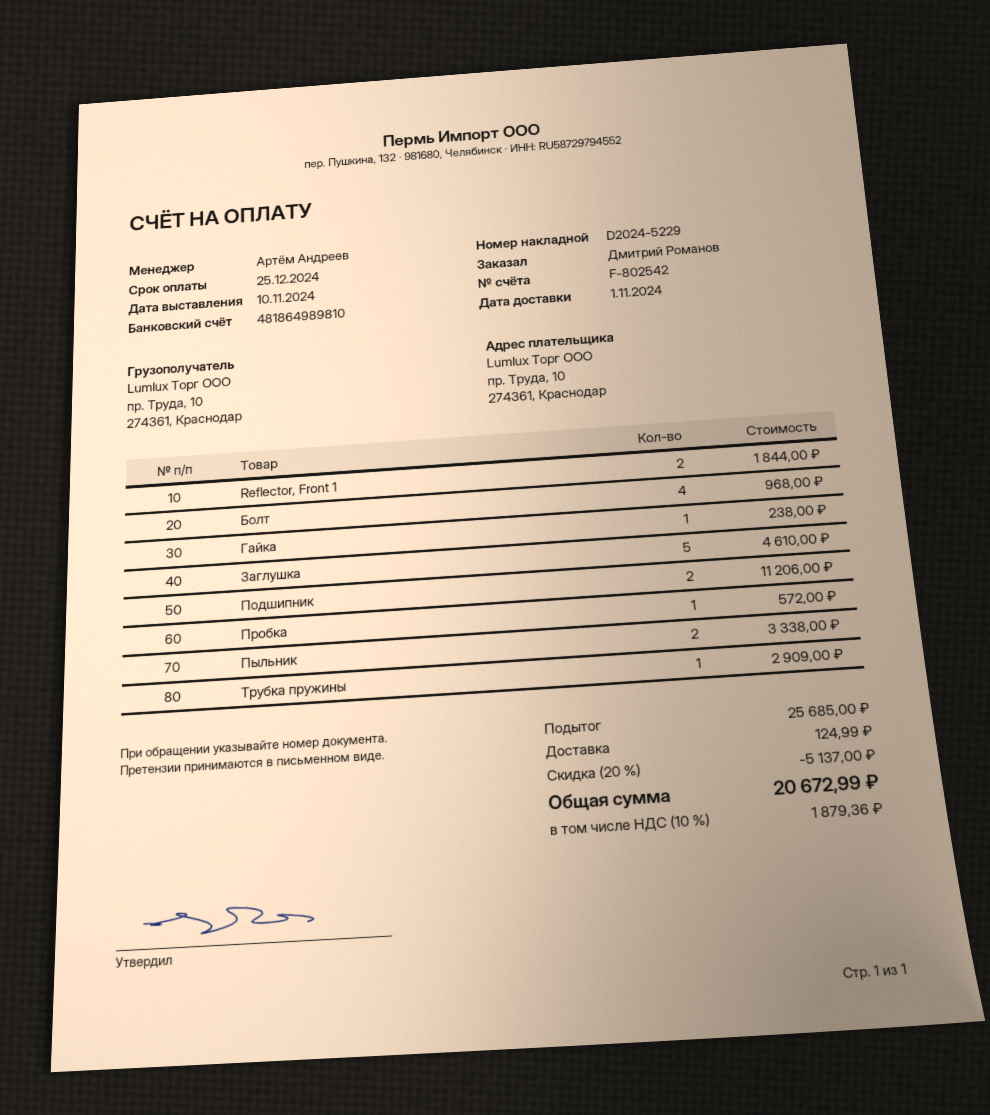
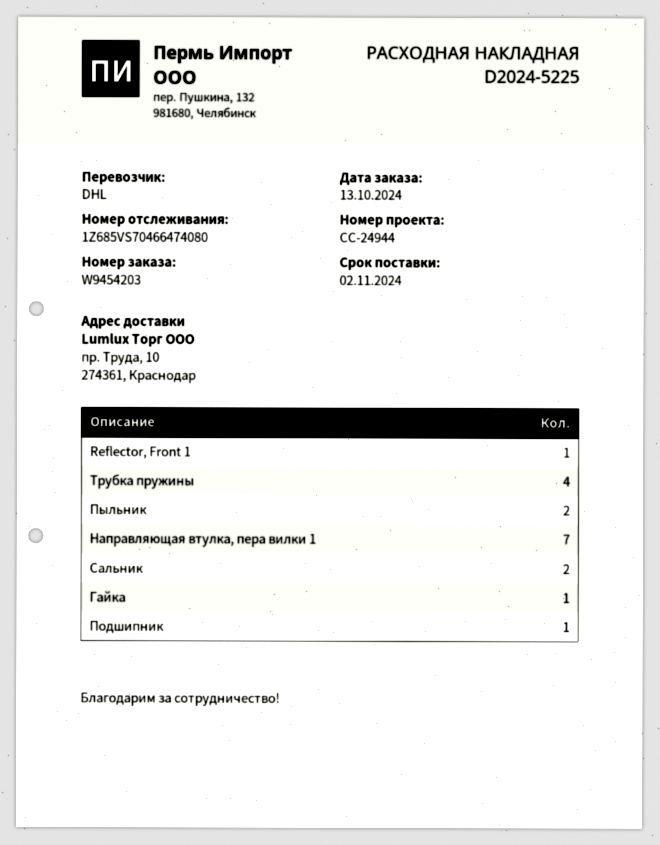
delivery note number: D2024-5229 -> D2024-5225
delivery date: 2024-11-01 -> 2024-11-02
Reflector, Front 1: 2 -> 1
Болт: 4 -> none
Заглушка: 5 -> none
Подшипник: 2 -> 1
Пробка: 1 -> none
Трубка пружины: 1 -> 4
Направляющая втулка, пера вилки 1: none -> 7
Сальник: none -> 2

